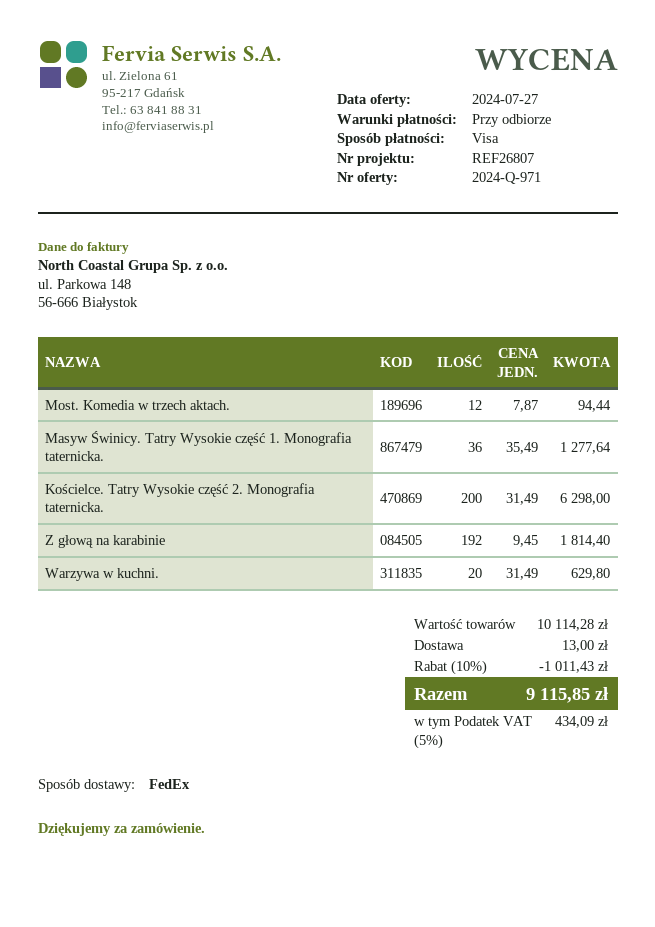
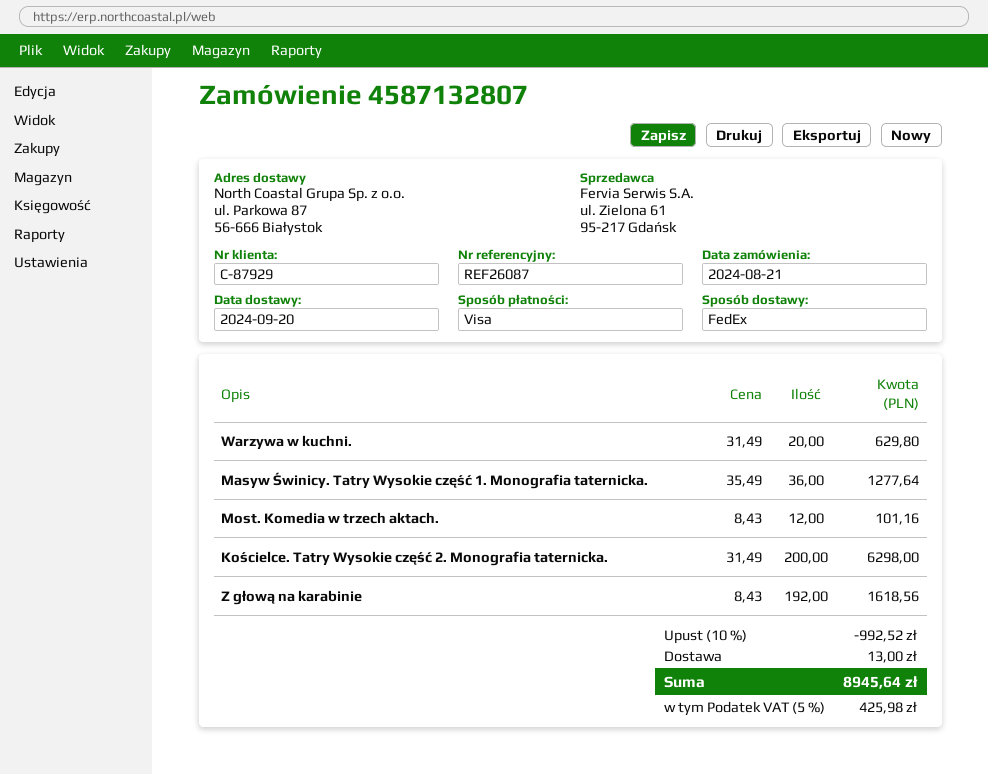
reference: REF26807 -> REF26087
Most. Komedia w trzech aktach.: 12 x 7.87 = 94.44 -> 12 x 8.43 = 101.16
Z głową na karabinie: 192 x 9.45 = 1814.40 -> 192 x 8.43 = 1618.56
discount: 10% = 1011.43 -> 10% = 992.52
tax: 5% = 434.09 -> 5% = 425.98
total: 9115.85 -> 8945.64

